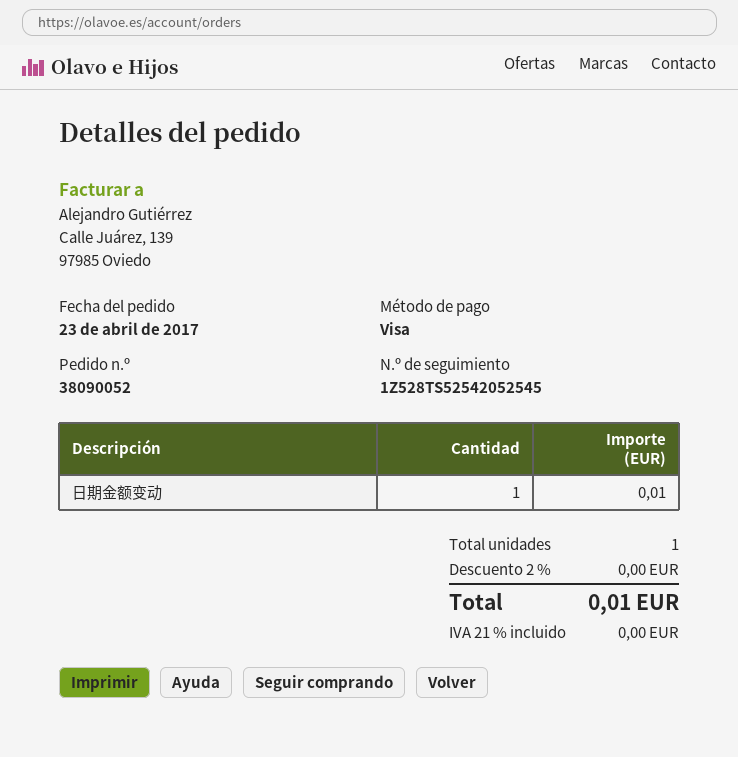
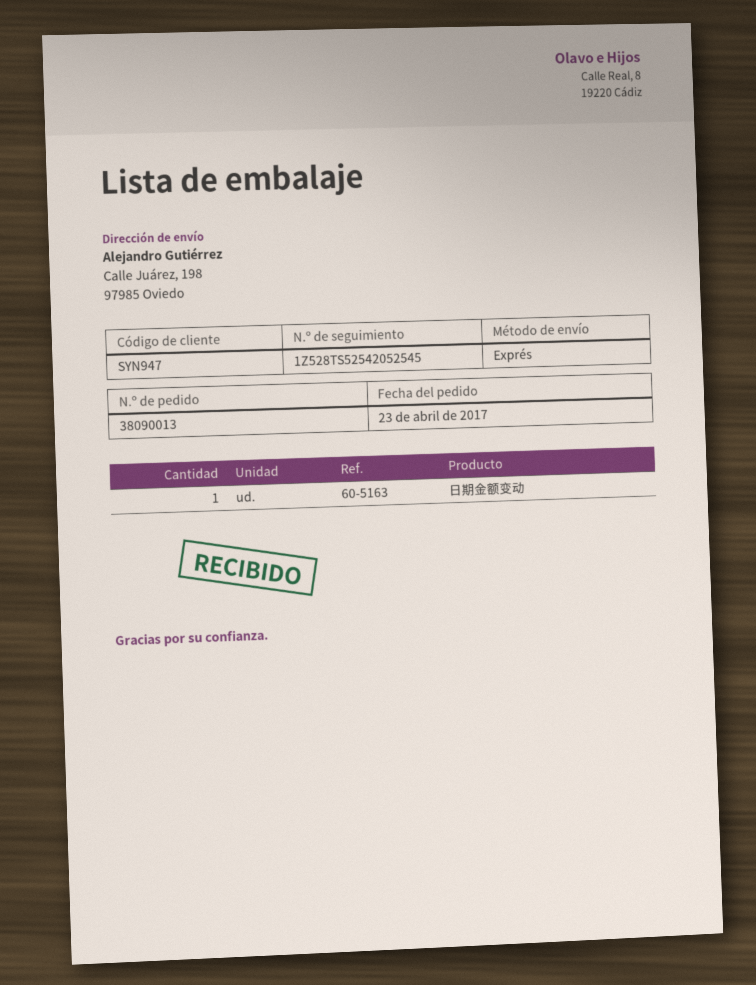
order number: 38090052 -> 38090013

